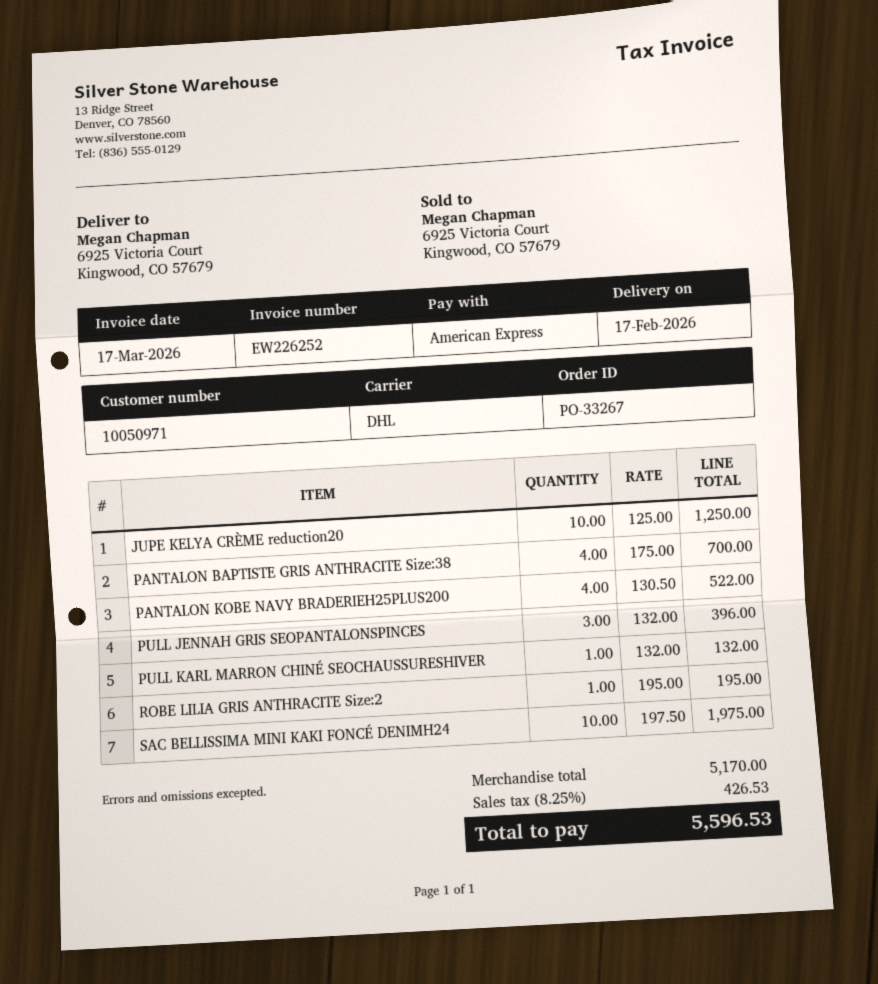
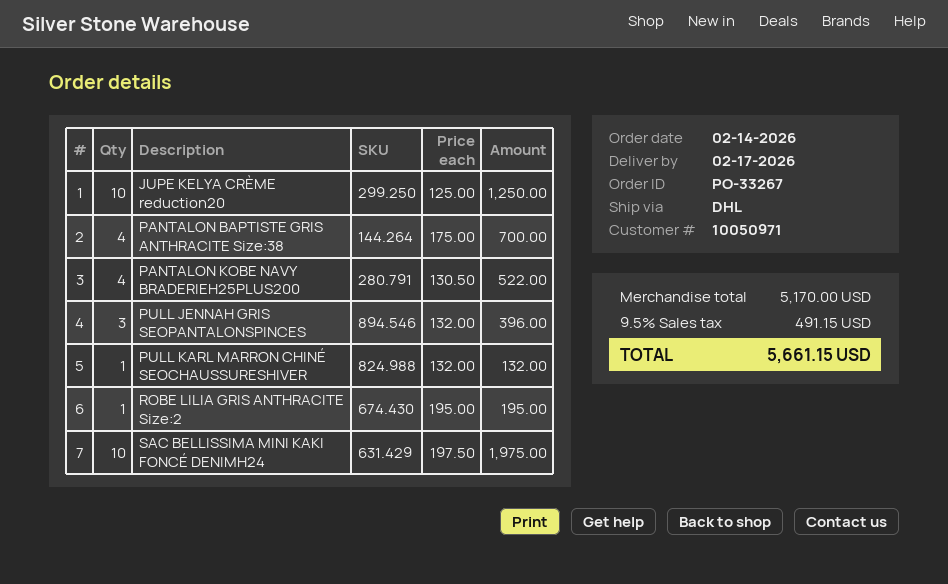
tax: 8.25% = 426.53 -> 9.5% = 491.15
total: 5596.53 -> 5661.15

